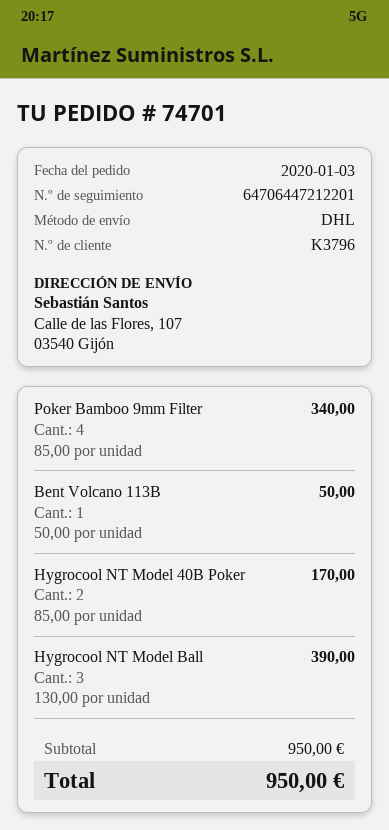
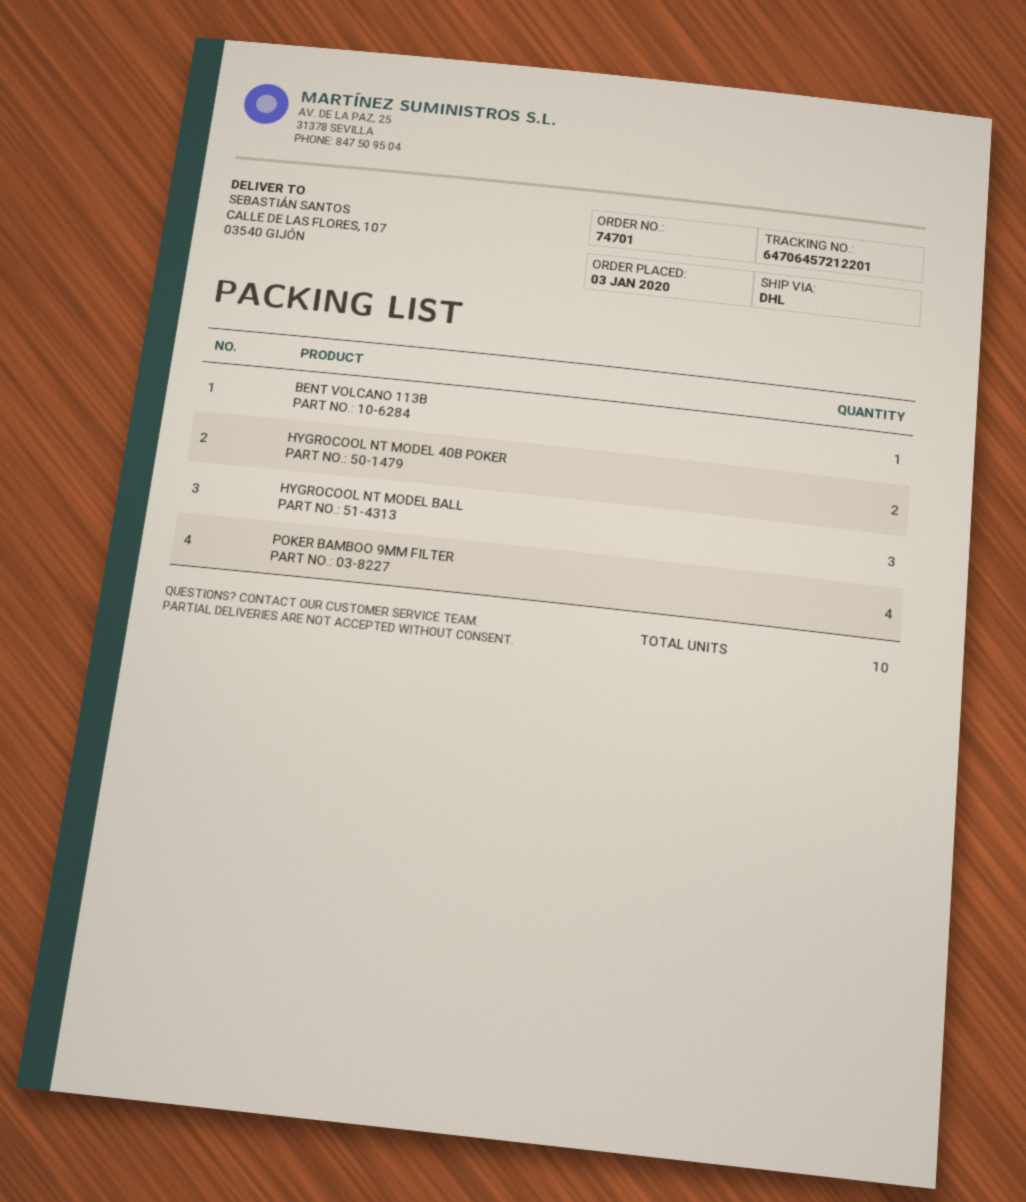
tracking number: 64706447212201 -> 64706457212201

